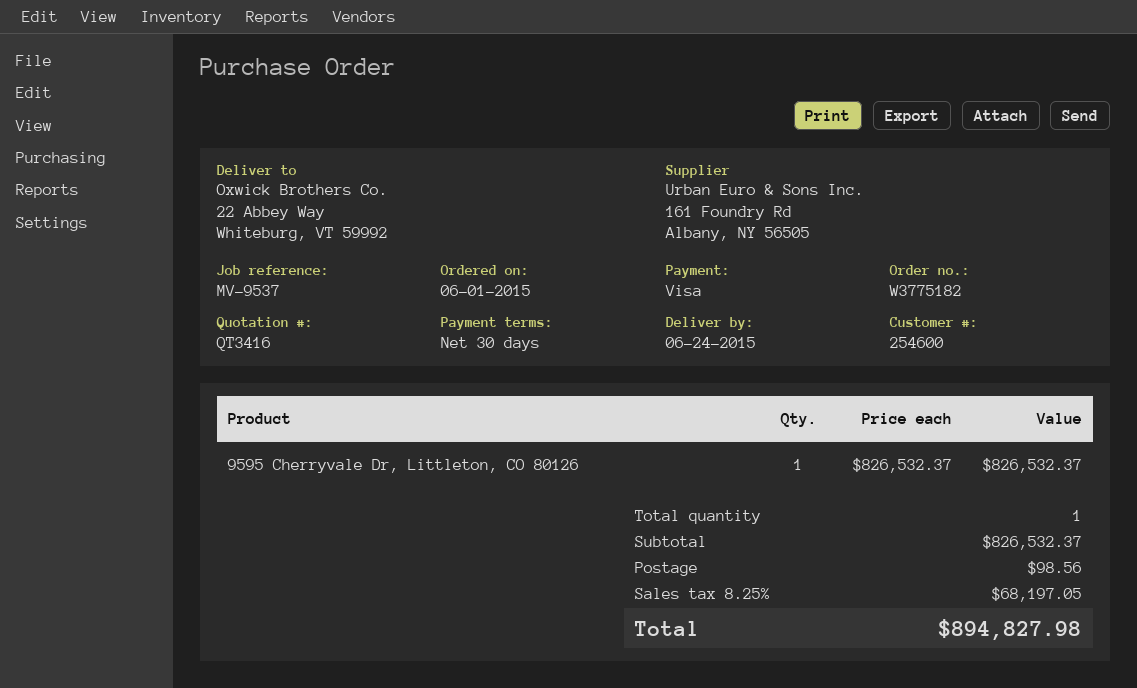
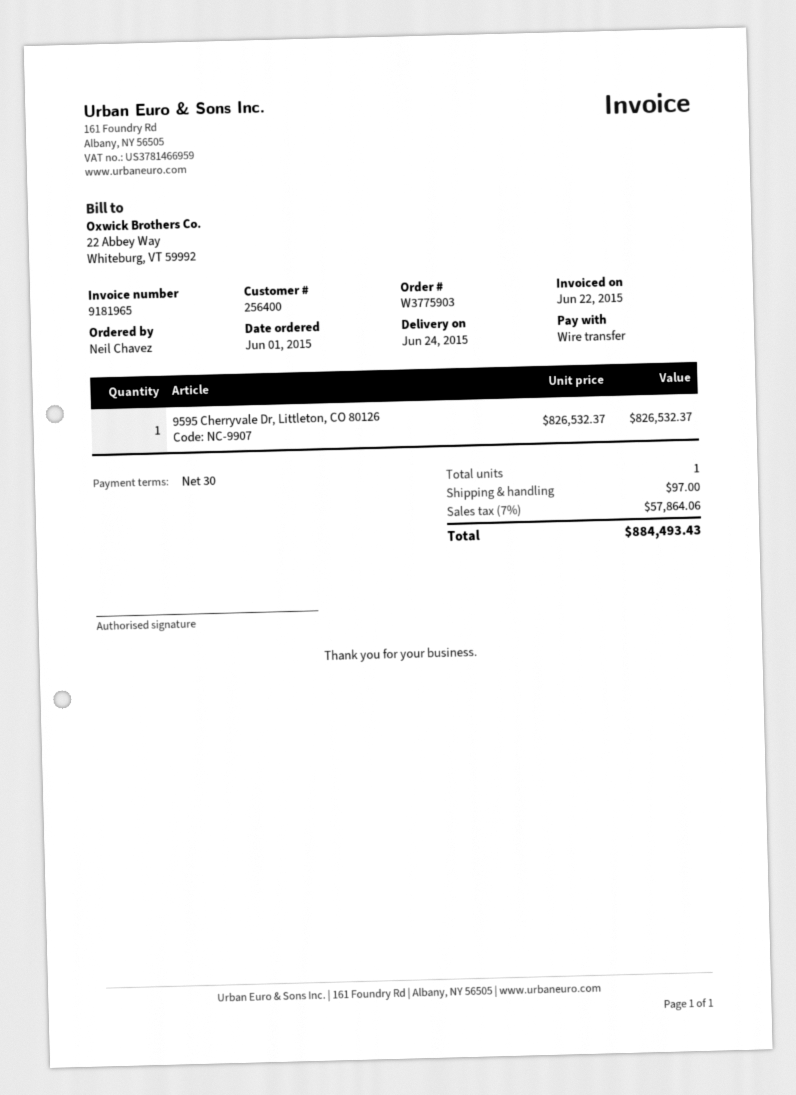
order number: W3775182 -> W3775903
customer number: 254600 -> 256400
payment method: Visa -> bank transfer
shipping: 98.56 -> 97.00
tax: 8.25% = 68197.05 -> 7% = 57864.06
total: 894827.98 -> 884493.43

